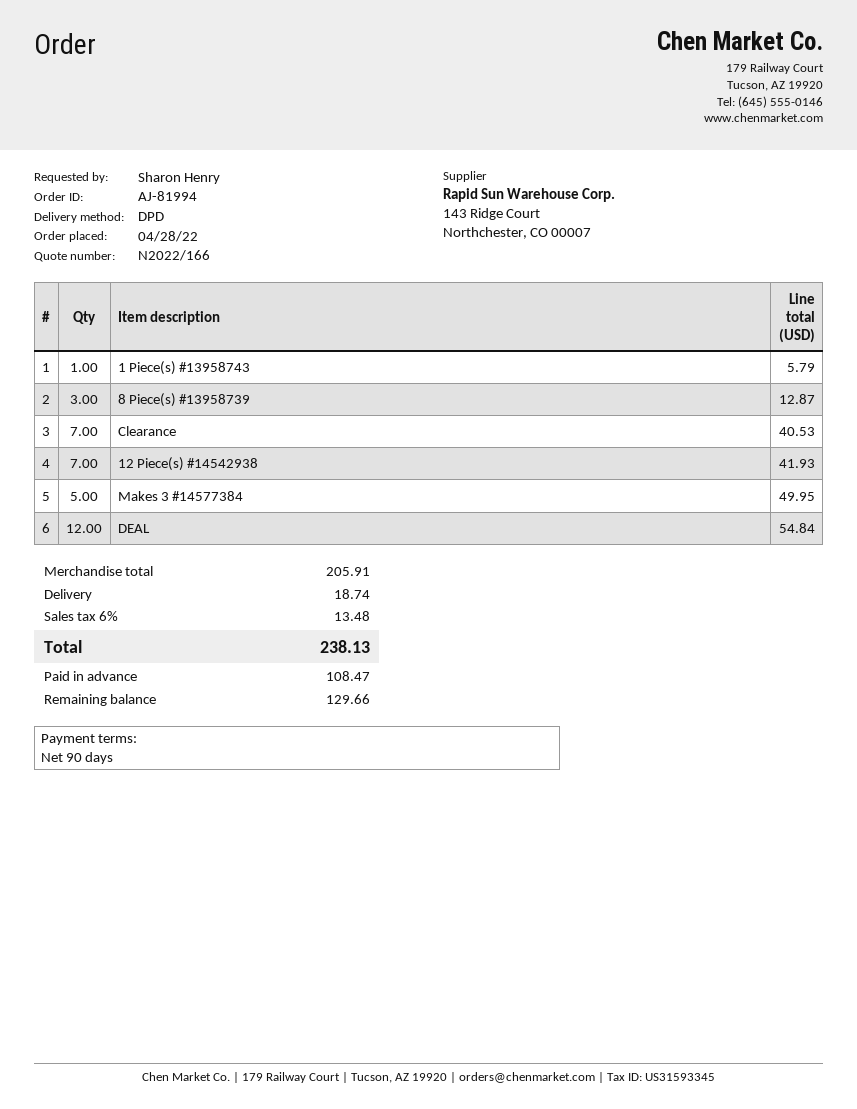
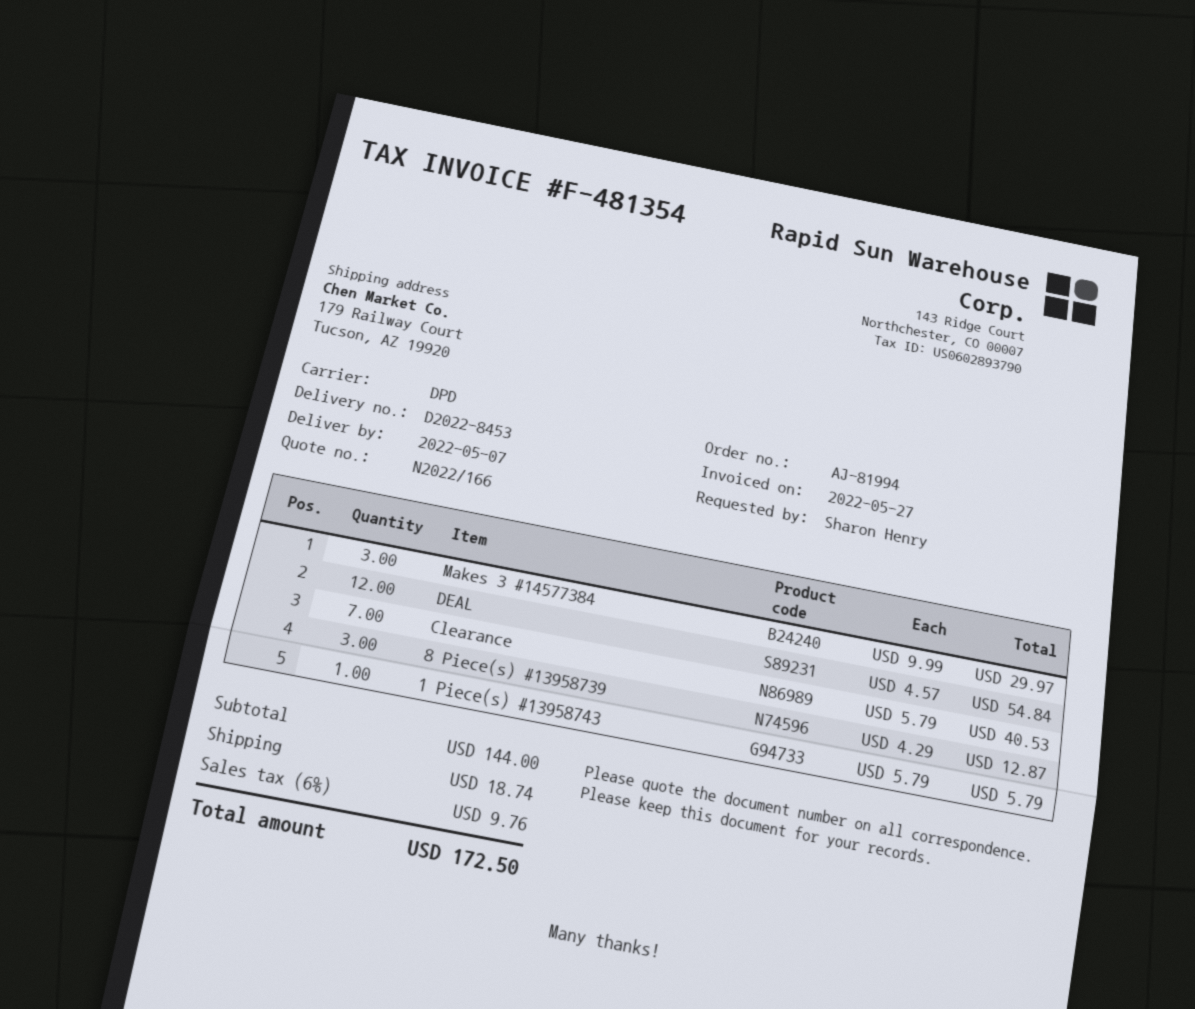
12 Piece(s) #14542938: 7 for 41.93 -> none
Makes 3 #14577384: 5 for 49.95 -> 3 for 29.97
subtotal: 205.91 -> 144.00
tax: 6% = 13.48 -> 6% = 9.76
total: 238.13 -> 172.50

